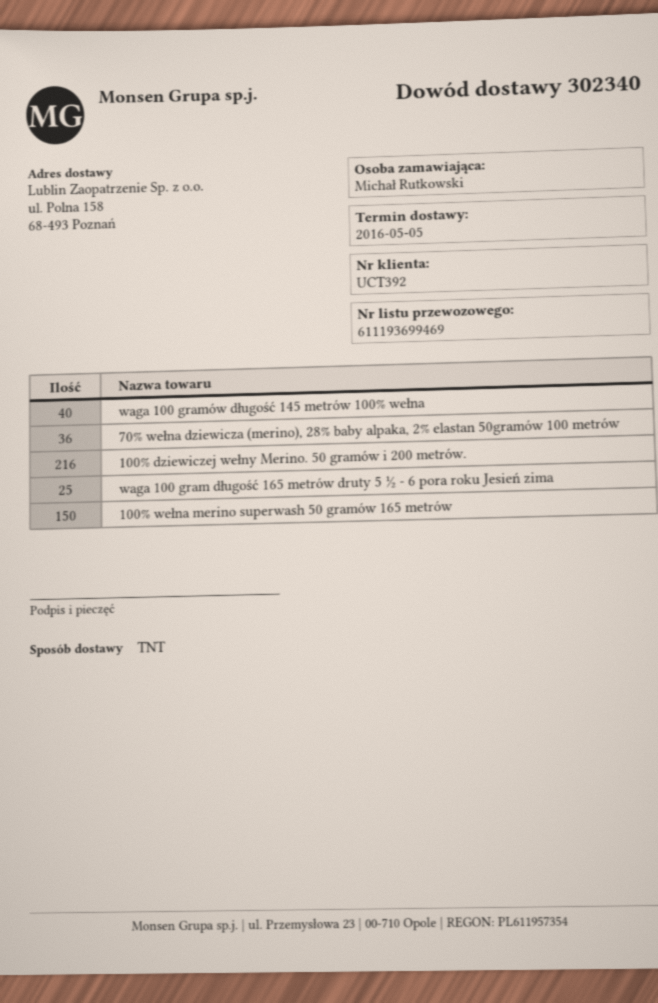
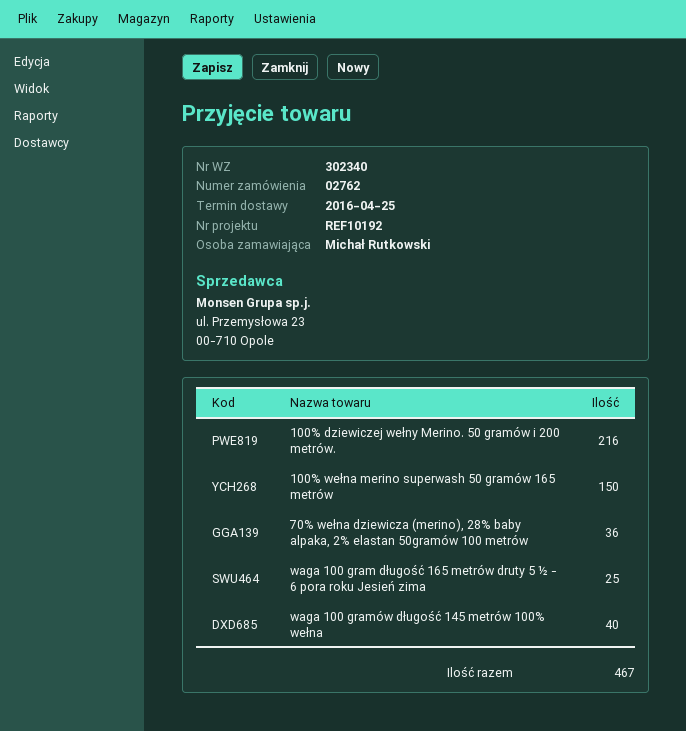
delivery date: 2016-05-05 -> 2016-04-25

